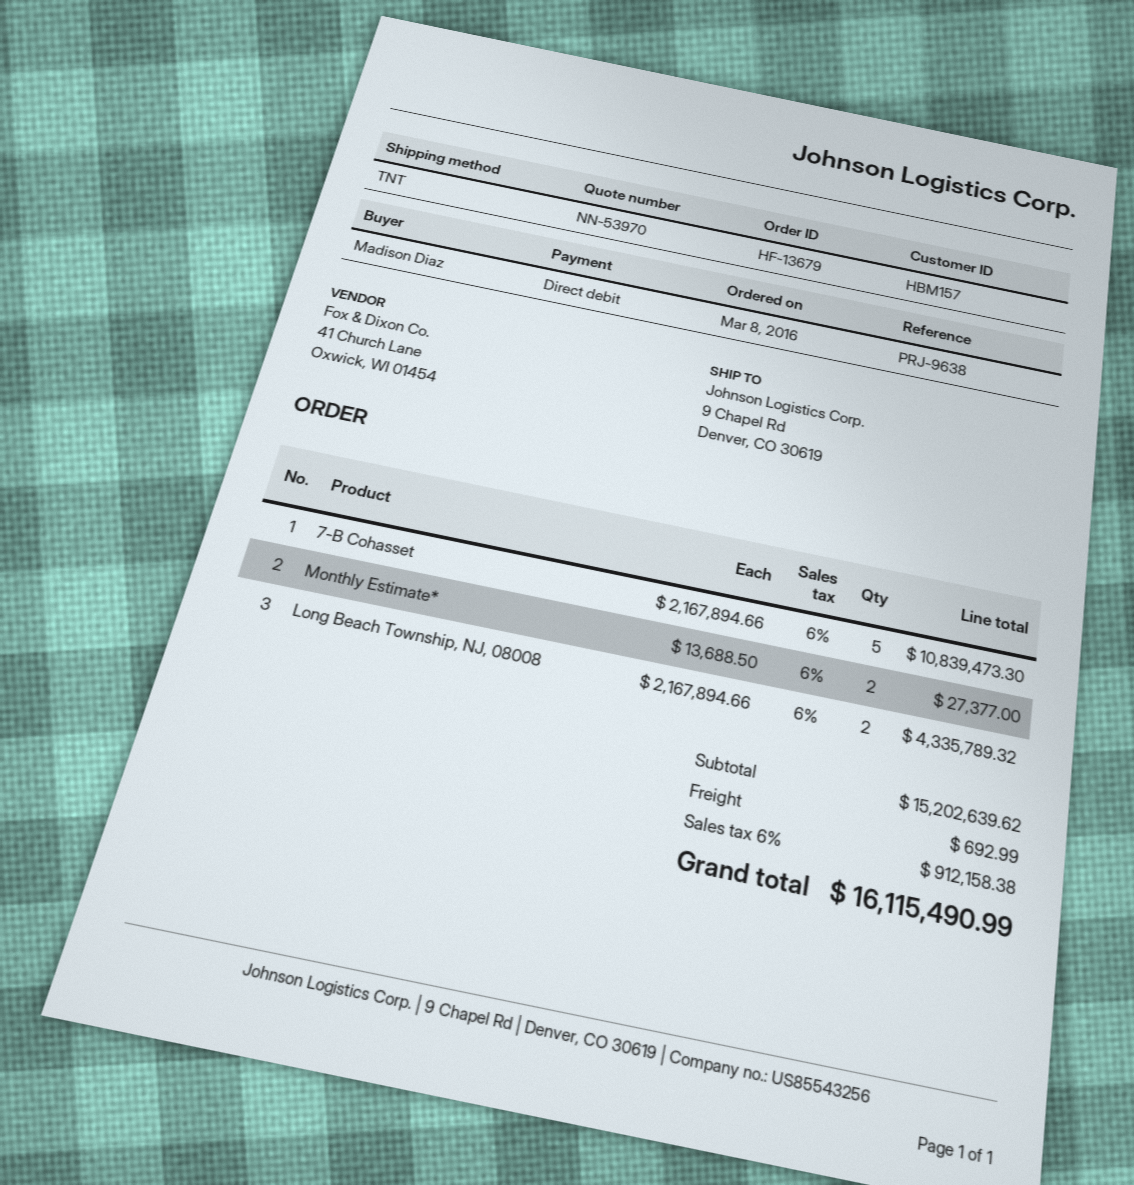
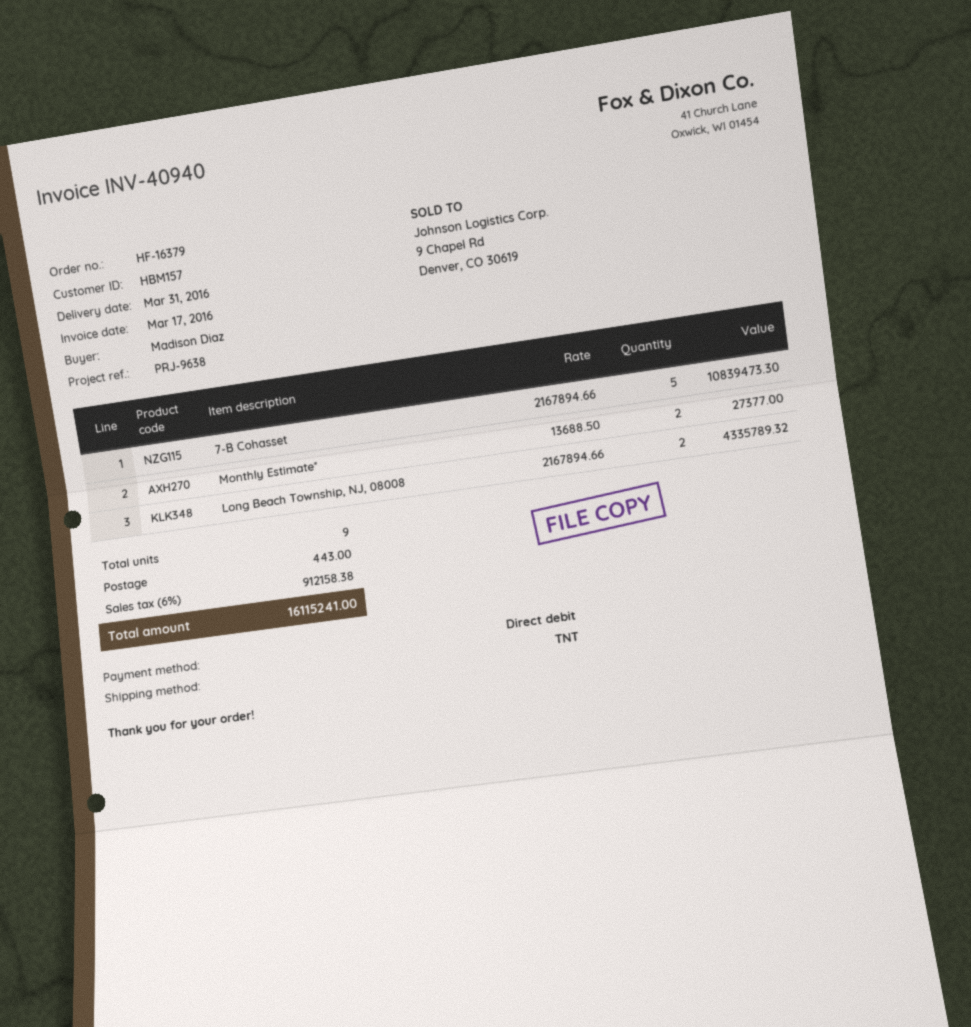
order number: HF-13679 -> HF-16379
shipping: 692.99 -> 443.00
total: 16115490.99 -> 16115241.00

